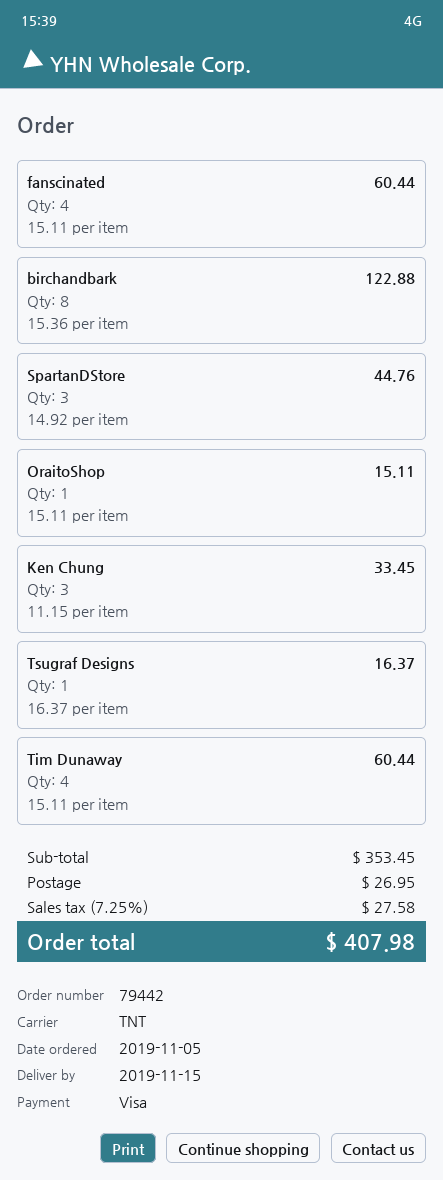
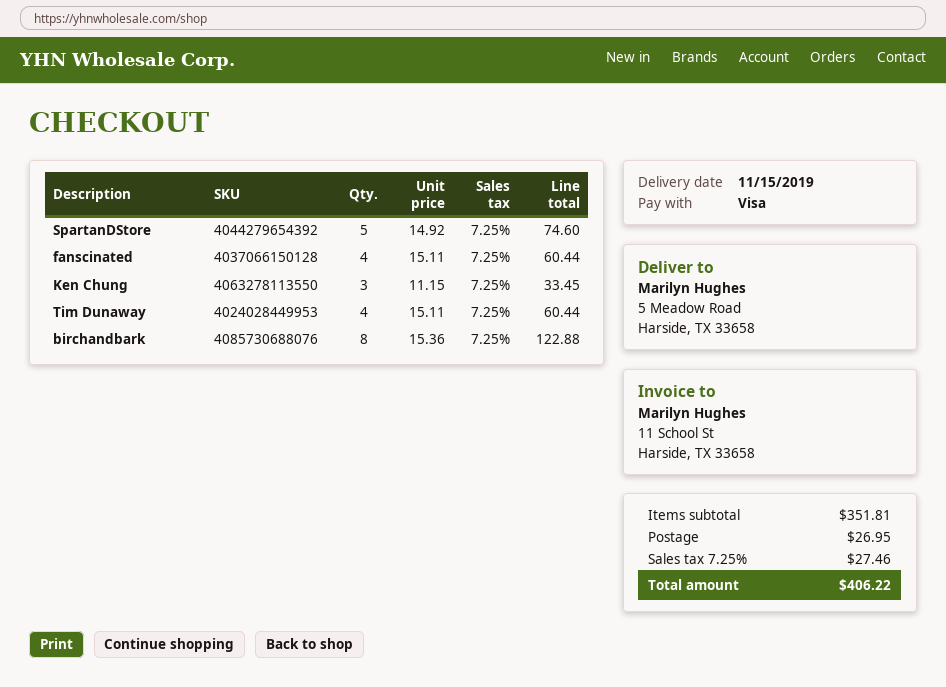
SpartanDStore: 3 x 14.92 = 44.76 -> 5 x 14.92 = 74.60
OraitoShop: 1 x 15.11 = 15.11 -> none
Tsugraf Designs: 1 x 16.37 = 16.37 -> none
subtotal: 353.45 -> 351.81
tax: 7.25% = 27.58 -> 7.25% = 27.46
total: 407.98 -> 406.22

